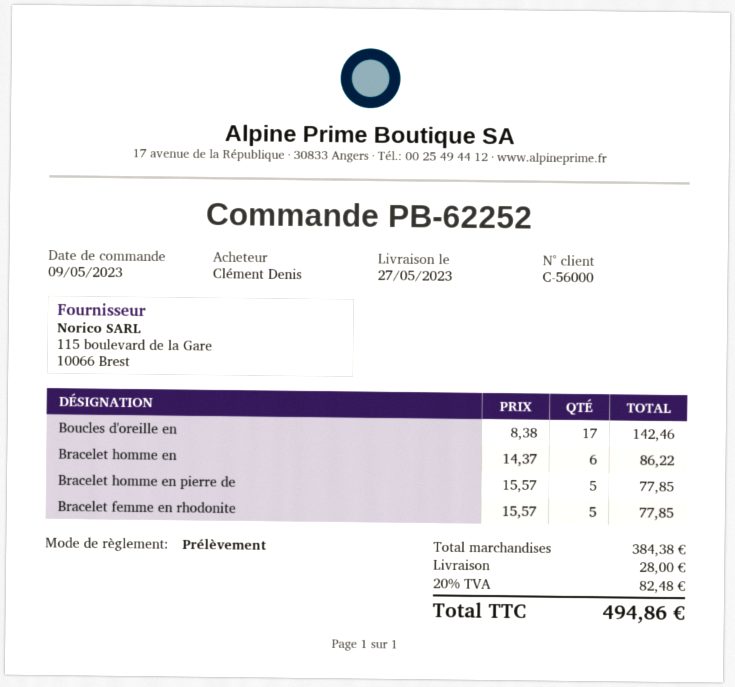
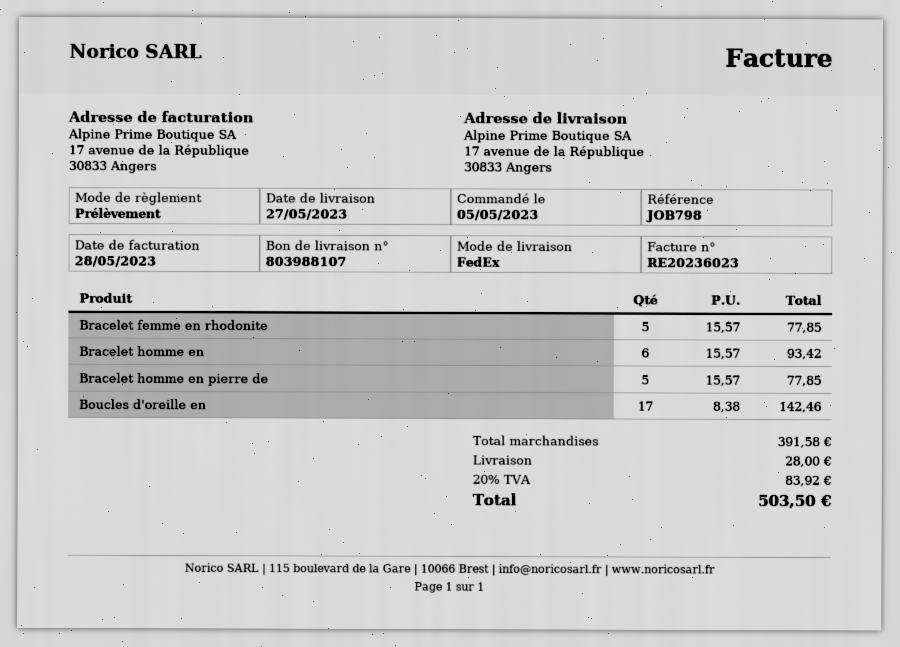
order date: 2023-05-09 -> 2023-05-05
Bracelet homme en: 6 x 14.37 = 86.22 -> 6 x 15.57 = 93.42
subtotal: 384.38 -> 391.58
tax: 20% = 82.48 -> 20% = 83.92
total: 494.86 -> 503.50

